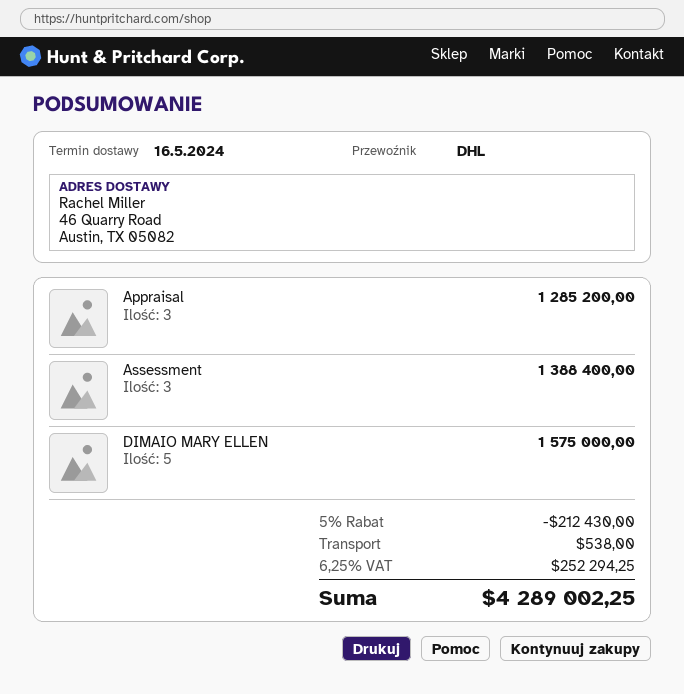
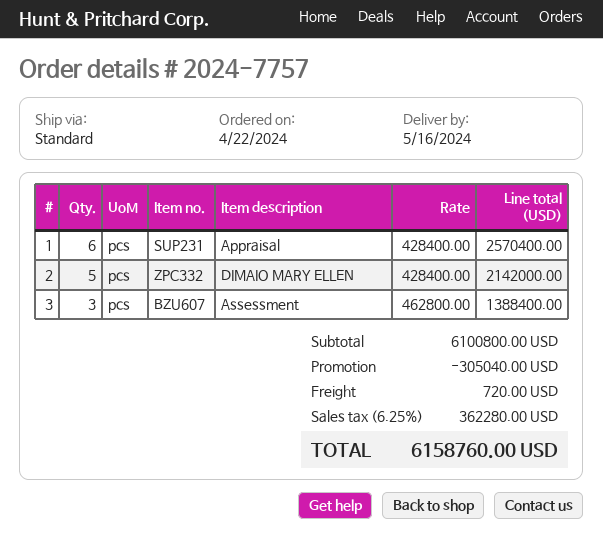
shipping method: DHL -> standard
Appraisal: 3 for 1285200.00 -> 6 for 2570400.00
DIMAIO MARY ELLEN: 5 for 1575000.00 -> 5 for 2142000.00
discount: 212430.00 -> 305040.00
shipping: 538.00 -> 720.00
tax: 6.25% = 252294.25 -> 6.25% = 362280.00
total: 4289002.25 -> 6158760.00

